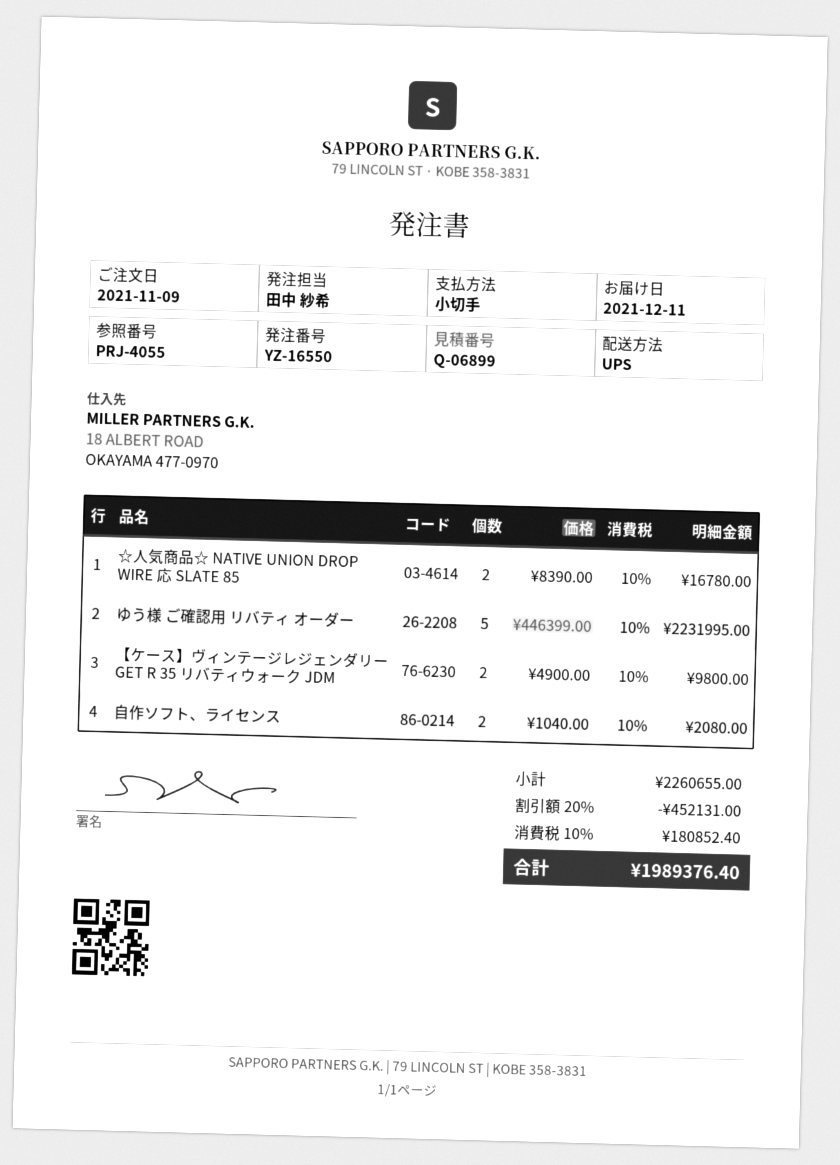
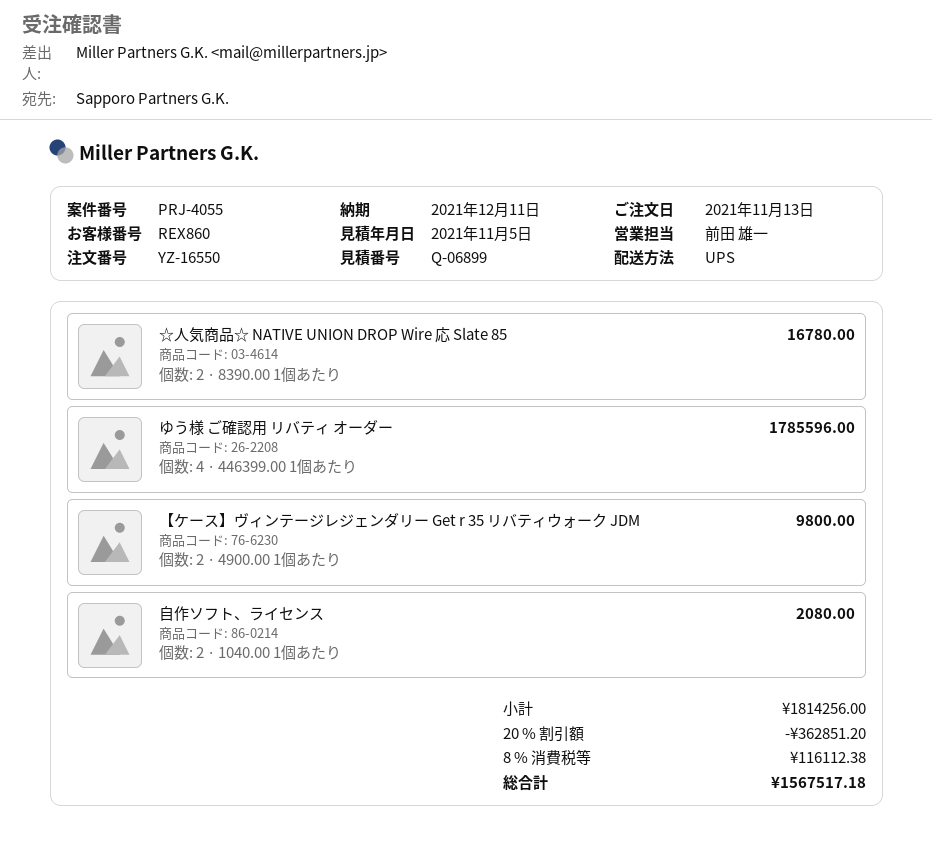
order date: 2021-11-09 -> 2021-11-13
ゆう様 ご確認用 リバティ オーダー: 5 x 446399.00 = 2231995.00 -> 4 x 446399.00 = 1785596.00
subtotal: 2260655.00 -> 1814256.00
discount: 20% = 452131.00 -> 20% = 362851.20
tax: 10% = 180852.40 -> 8% = 116112.38
total: 1989376.40 -> 1567517.18

